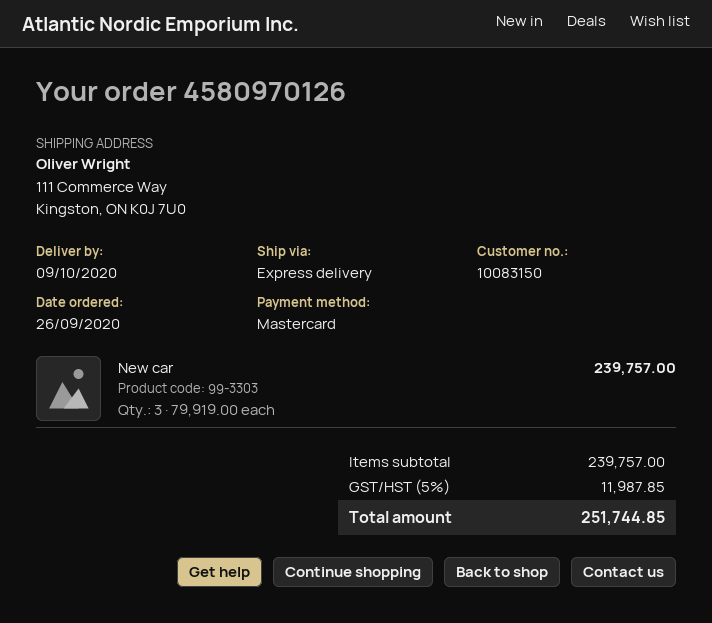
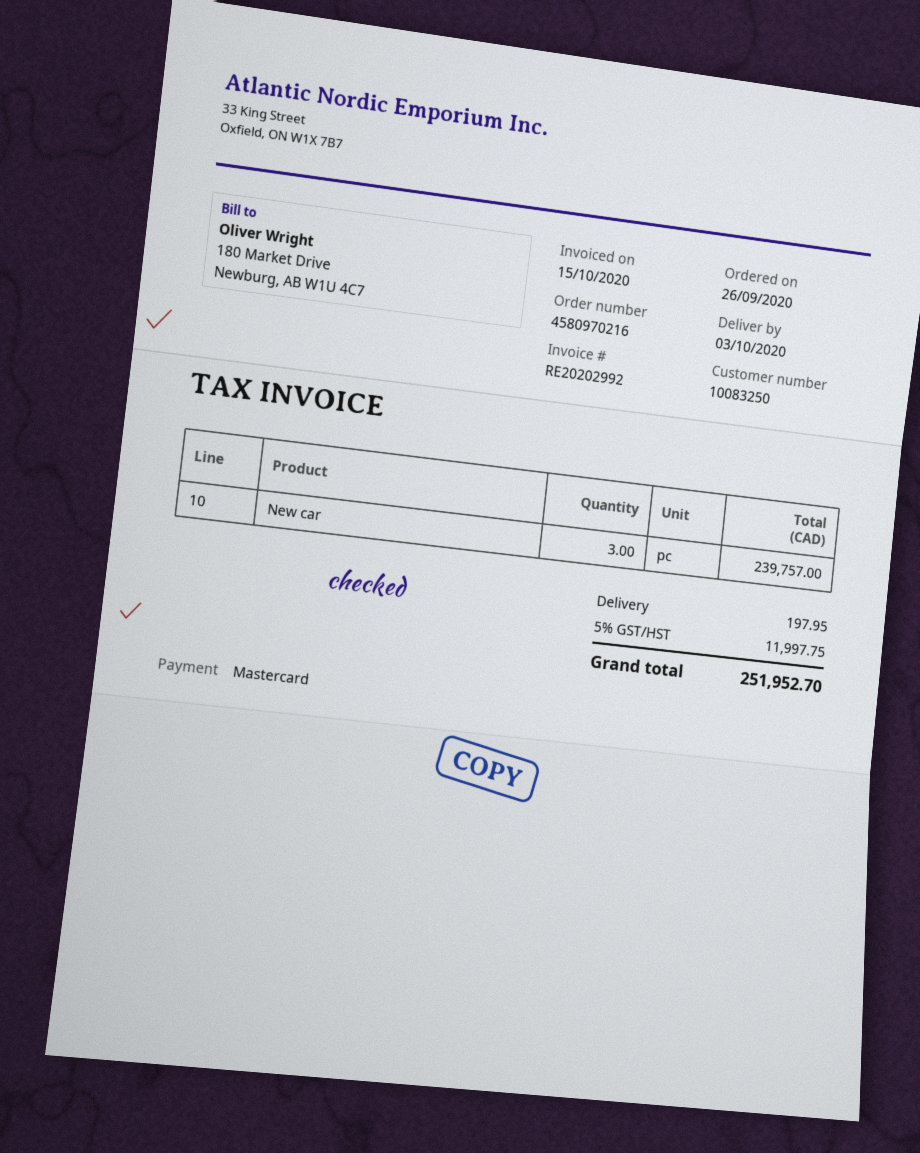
order number: 4580970126 -> 4580970216
delivery date: 2020-10-09 -> 2020-10-03
customer number: 10083150 -> 10083250
shipping: none -> 197.95
tax: 5% = 11987.85 -> 5% = 11997.75
total: 251744.85 -> 251952.70

